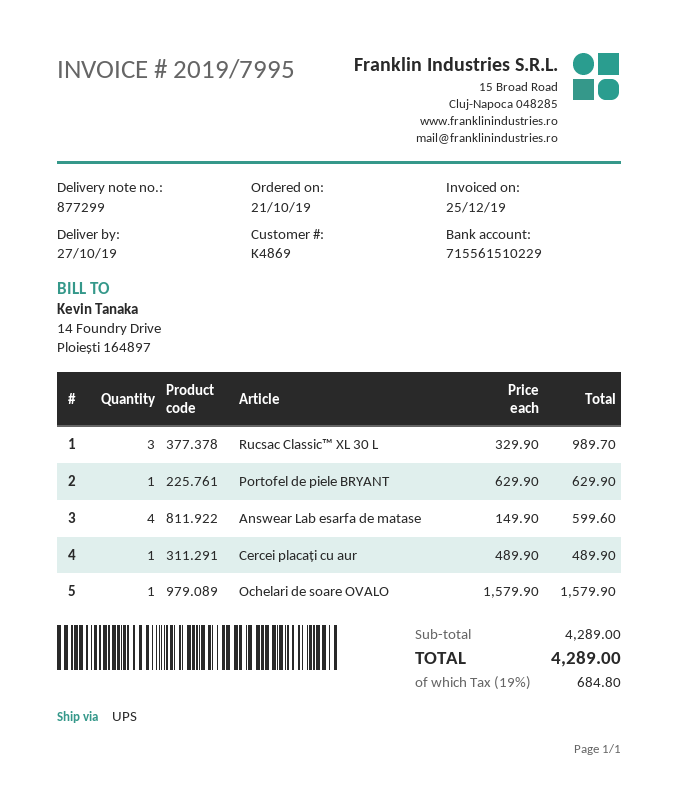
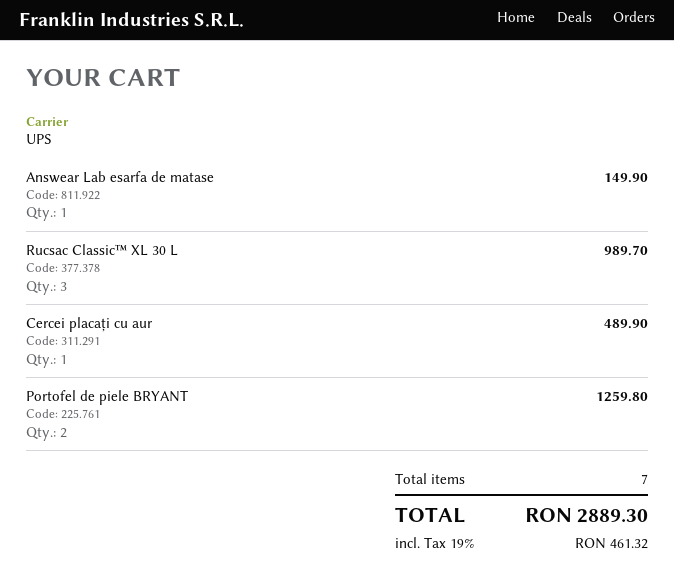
Portofel de piele BRYANT: 1 for 629.90 -> 2 for 1259.80
Answear Lab esarfa de matase: 4 for 599.60 -> 1 for 149.90
Ochelari de soare OVALO: 1 for 1579.90 -> none
tax: 19% = 684.80 -> 19% = 461.32
total: 4289.00 -> 2889.30

